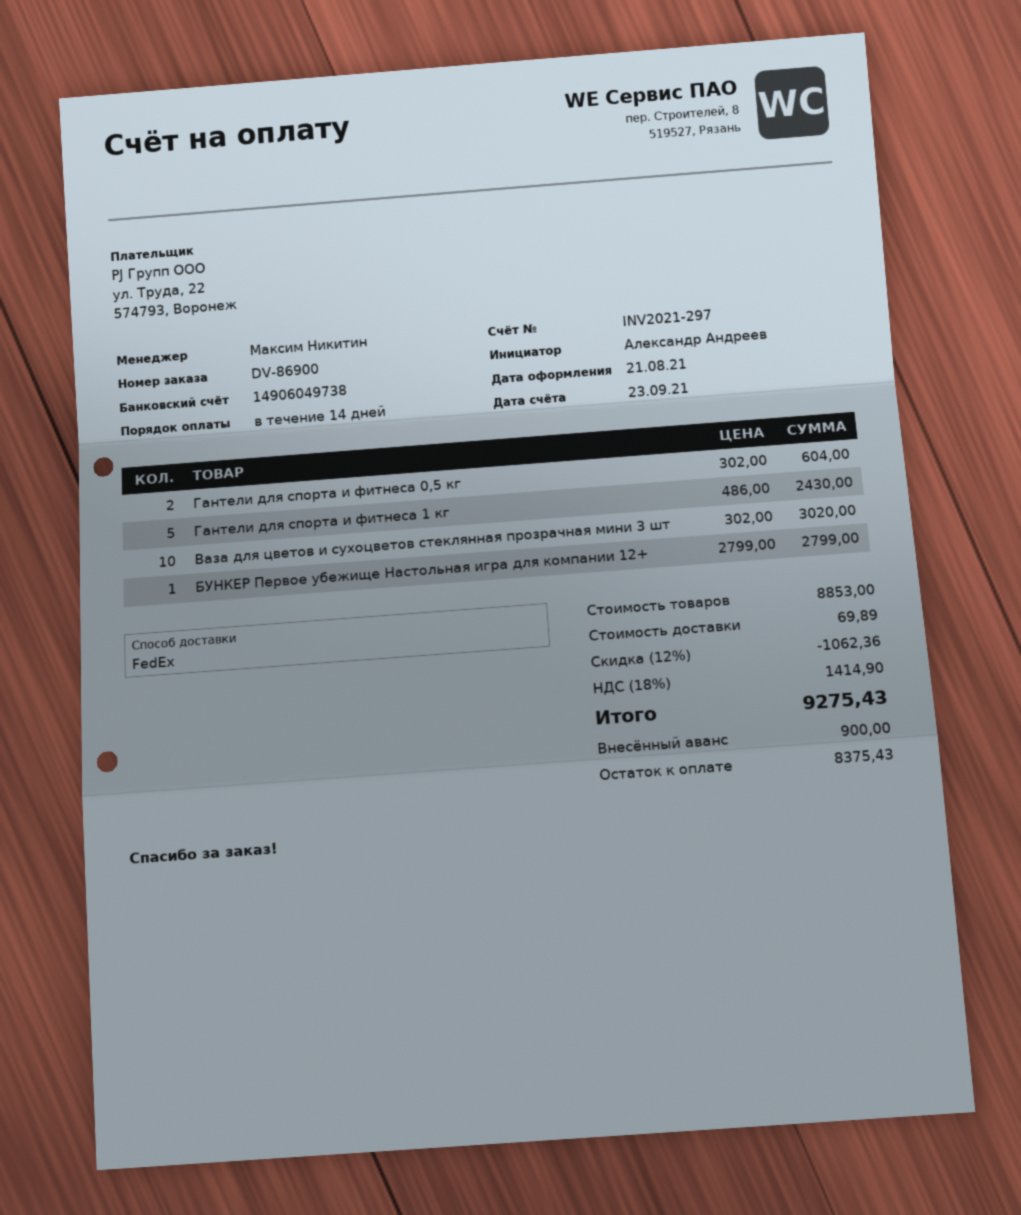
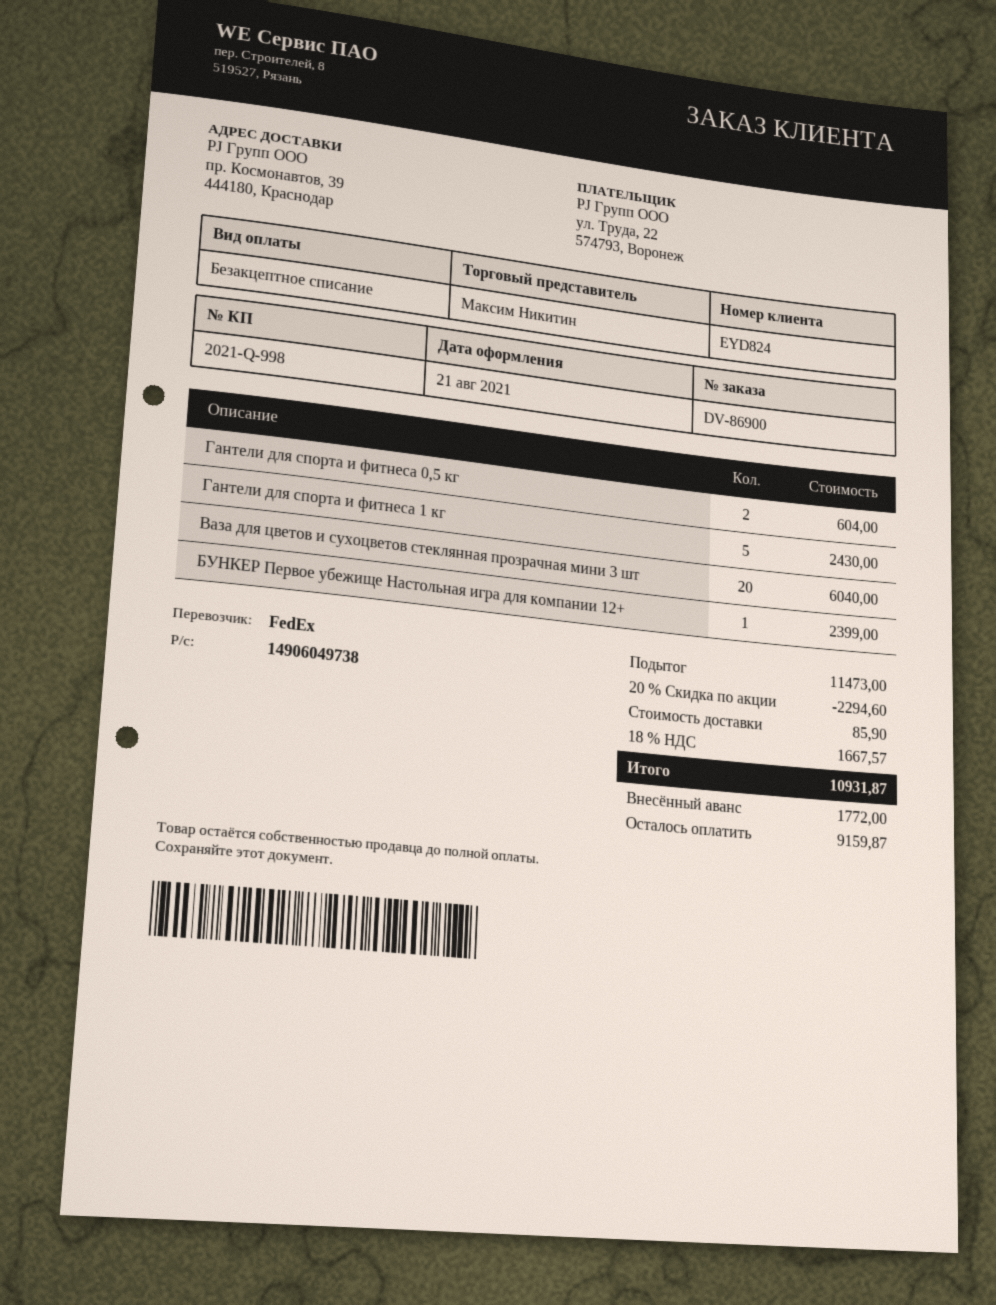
Ваза для цветов и сухоцветов стеклянная прозрачная мини 3 шт: 10 for 3020.00 -> 20 for 6040.00
БУНКЕР Первое убежище Настольная игра для компании 12+: 1 for 2799.00 -> 1 for 2399.00
subtotal: 8853.00 -> 11473.00
discount: 12% = 1062.36 -> 20% = 2294.60
shipping: 69.89 -> 85.90
tax: 18% = 1414.90 -> 18% = 1667.57
total: 9275.43 -> 10931.87
deposit: 900.00 -> 1772.00
balance: 8375.43 -> 9159.87

